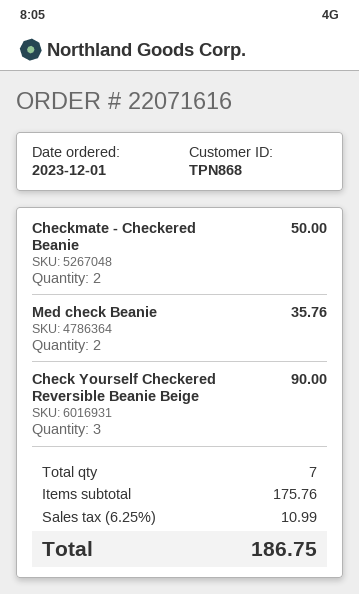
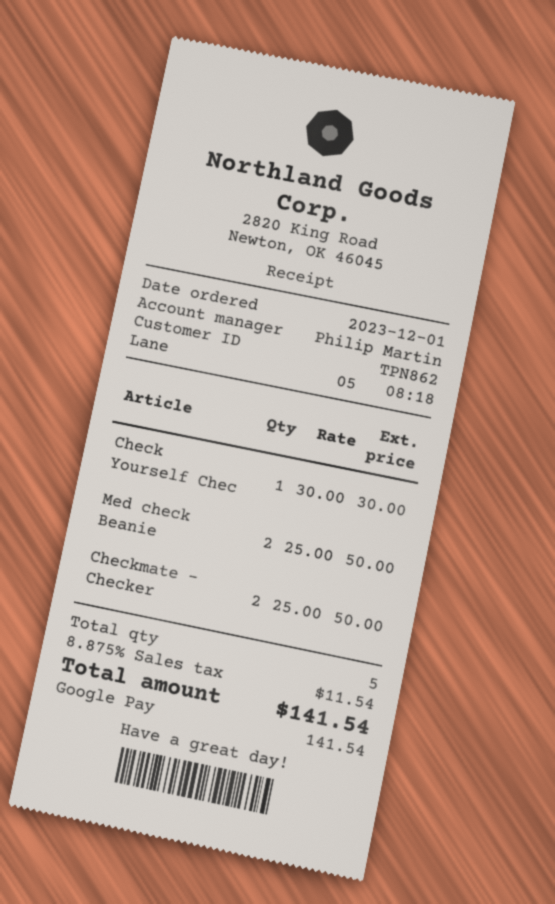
customer number: TPN868 -> TPN862
Med check Beanie: 2 for 35.76 -> 2 for 50.00
Check Yourself Checkered Reversible Beanie Beige: 3 for 90.00 -> 1 for 30.00
total quantity: 7 -> 5
tax: 6.25% = 10.99 -> 8.875% = 11.54
total: 186.75 -> 141.54

